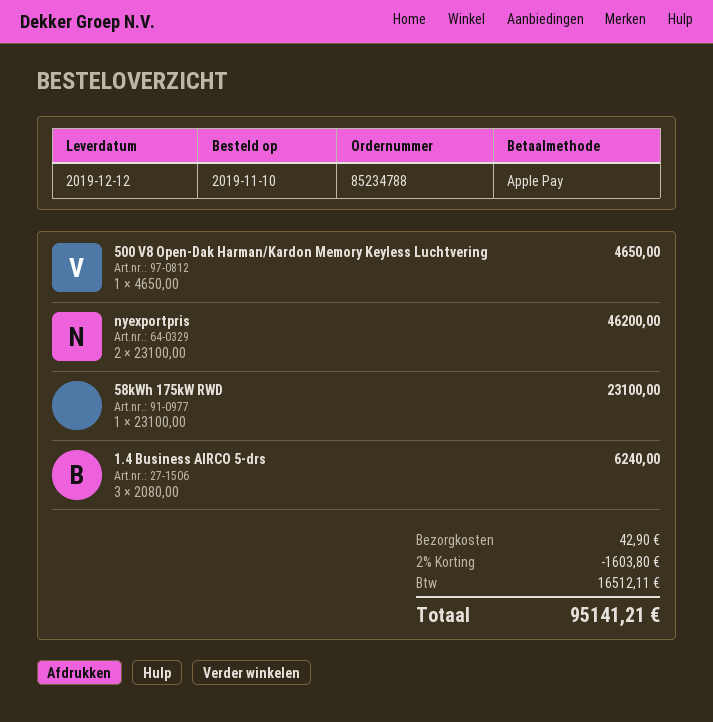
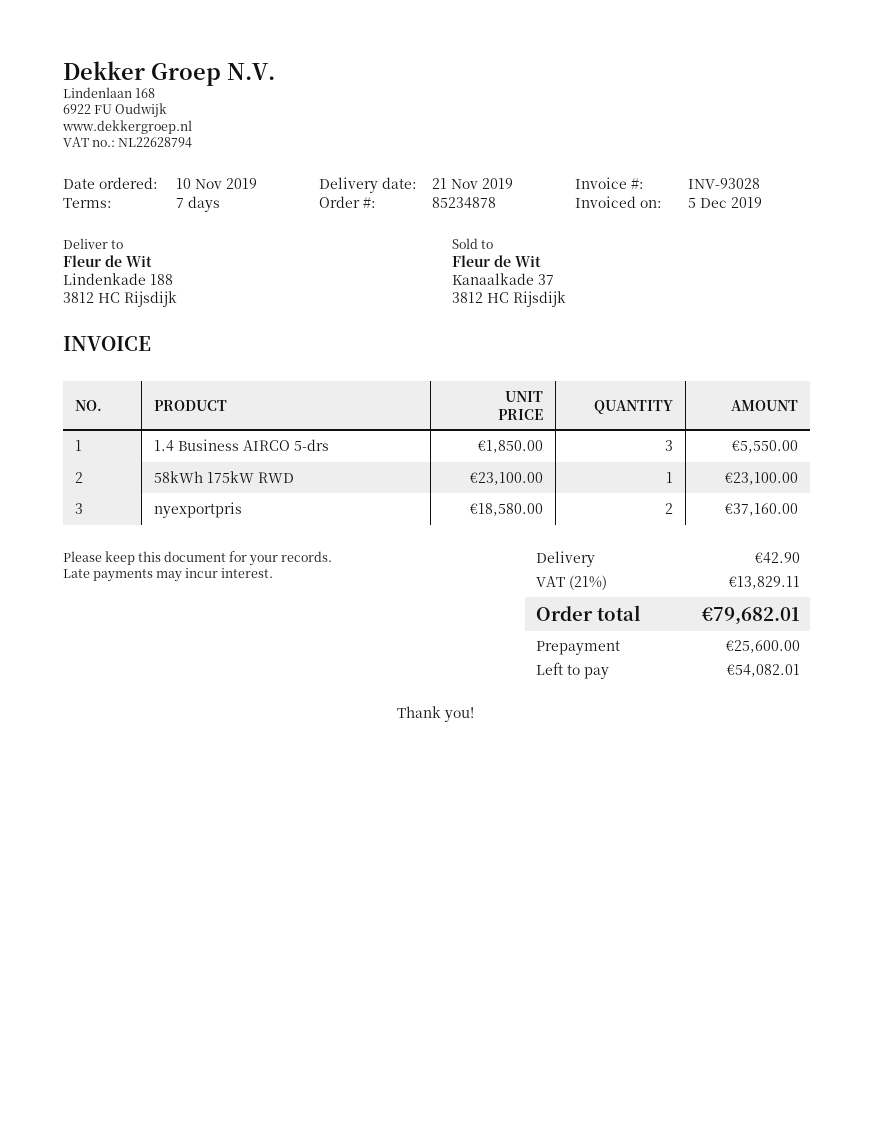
order number: 85234788 -> 85234878
delivery date: 2019-12-12 -> 2019-11-21
500 V8 Open-Dak Harman/Kardon Memory Keyless Luchtvering: 1 x 4650.00 = 4650.00 -> none
nyexportpris: 2 x 23100.00 = 46200.00 -> 2 x 18580.00 = 37160.00
1.4 Business AIRCO 5-drs: 3 x 2080.00 = 6240.00 -> 3 x 1850.00 = 5550.00
discount: 2% = 1603.80 -> none
tax: 16512.11 -> 13829.11
total: 95141.21 -> 79682.01

